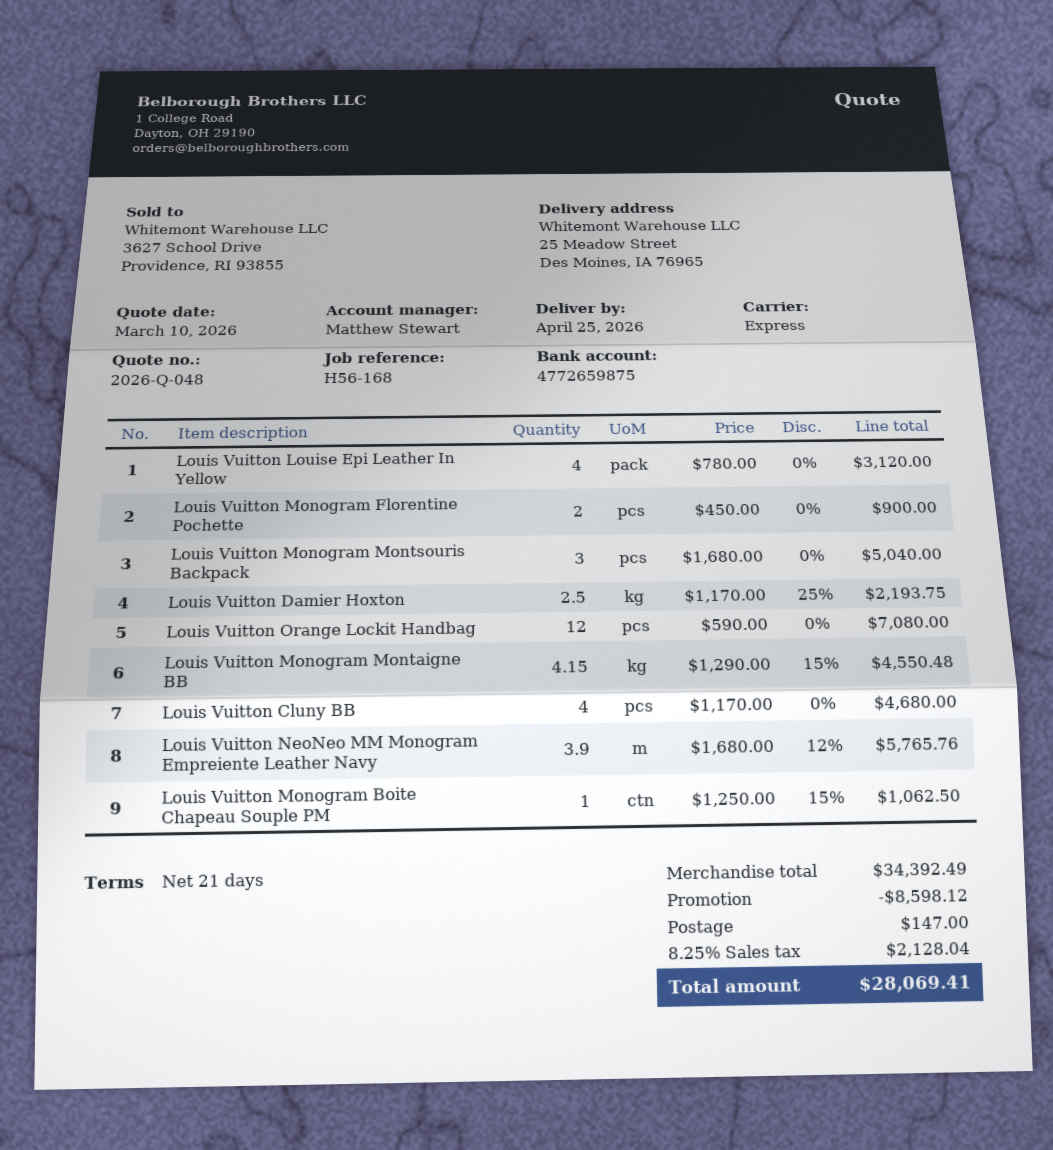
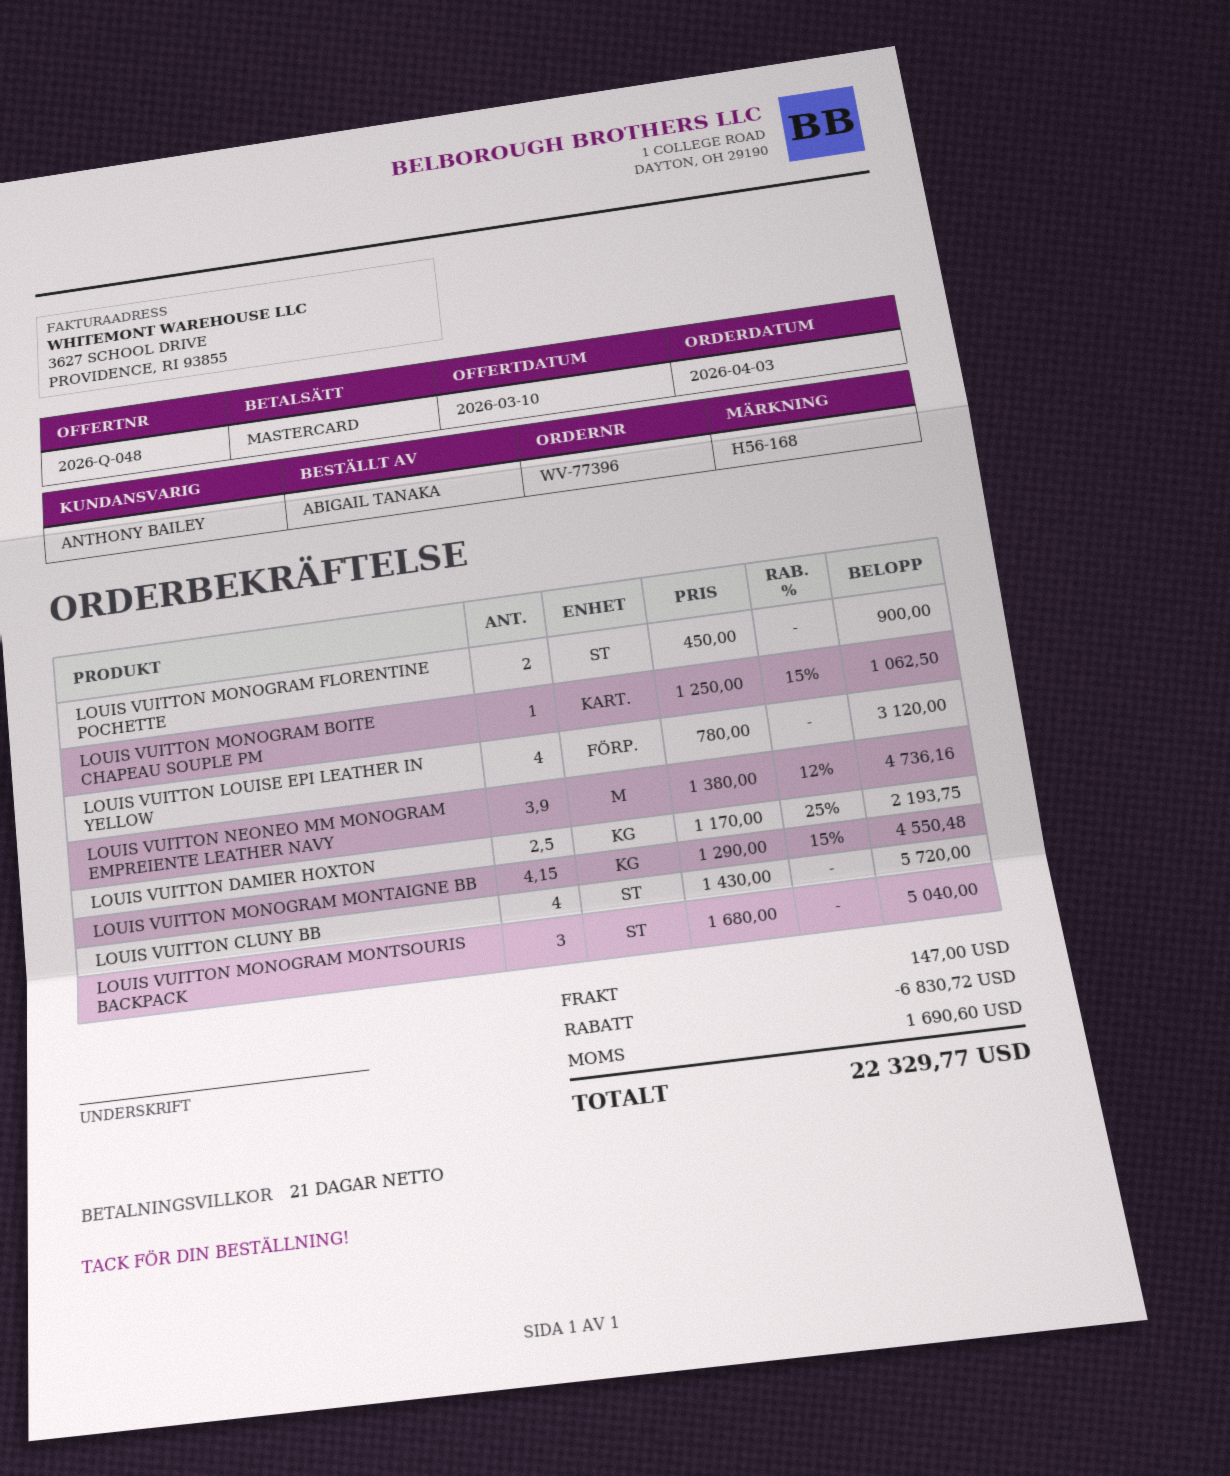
sales rep: Matthew Stewart -> ANTHONY BAILEY
Louis Vuitton Orange Lockit Handbag: 12 x 590.00 = 7080.00 -> none
Louis Vuitton Cluny BB: 4 x 1170.00 = 4680.00 -> 4 x 1430.00 = 5720.00
Louis Vuitton NeoNeo MM Monogram Empreiente Leather Navy: 3.9 x 1680.00 - 12% = 5765.76 -> 3.9 x 1380.00 - 12% = 4736.16
discount: 8598.12 -> 6830.72
tax: 2128.04 -> 1690.60
total: 28069.41 -> 22329.77

